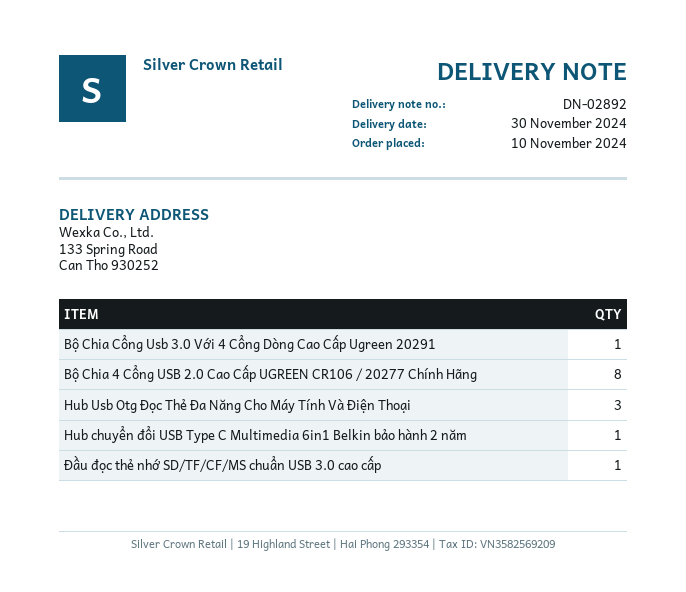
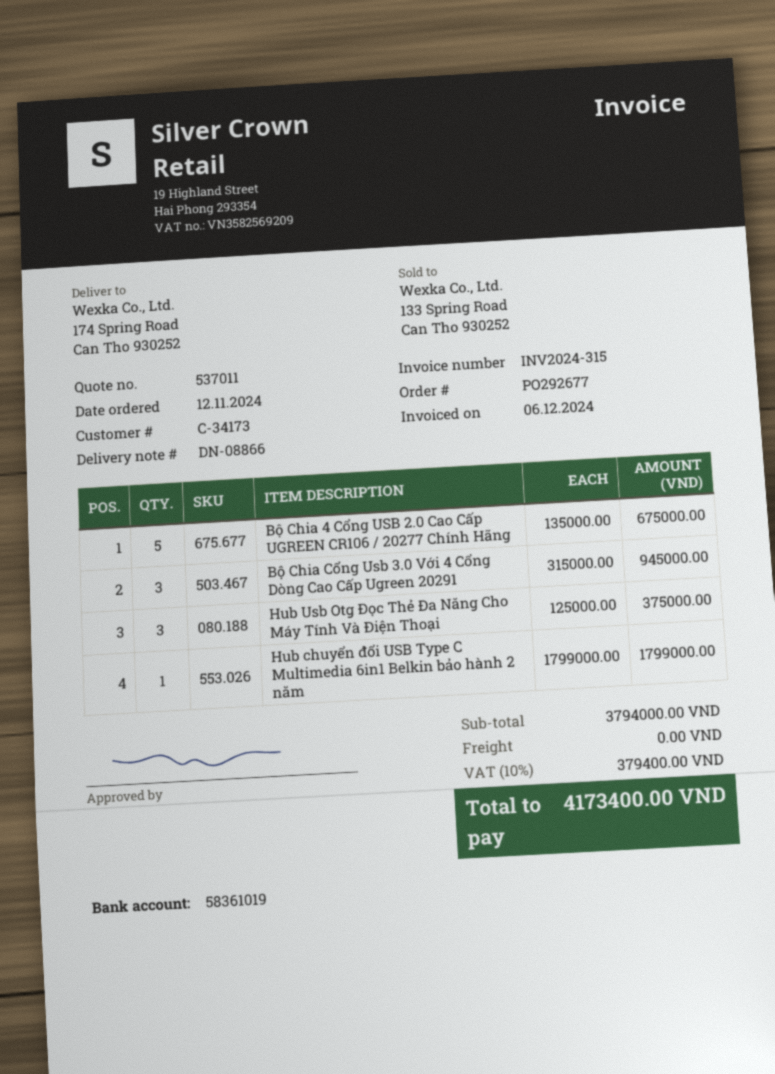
order date: 2024-11-10 -> 2024-11-12
delivery note number: DN-02892 -> DN-08866
ship to: 133 Spring Road, Can Tho 930252 -> 174 Spring Road, Can Tho 930252
Bộ Chia Cổng Usb 3.0 Với 4 Cổng Dòng Cao Cấp Ugreen 20291: 1 -> 3
Bộ Chia 4 Cổng USB 2.0 Cao Cấp UGREEN CR106 / 20277 Chính Hãng: 8 -> 5
Đầu đọc thẻ nhớ SD/TF/CF/MS chuẩn USB 3.0 cao cấp: 1 -> none

